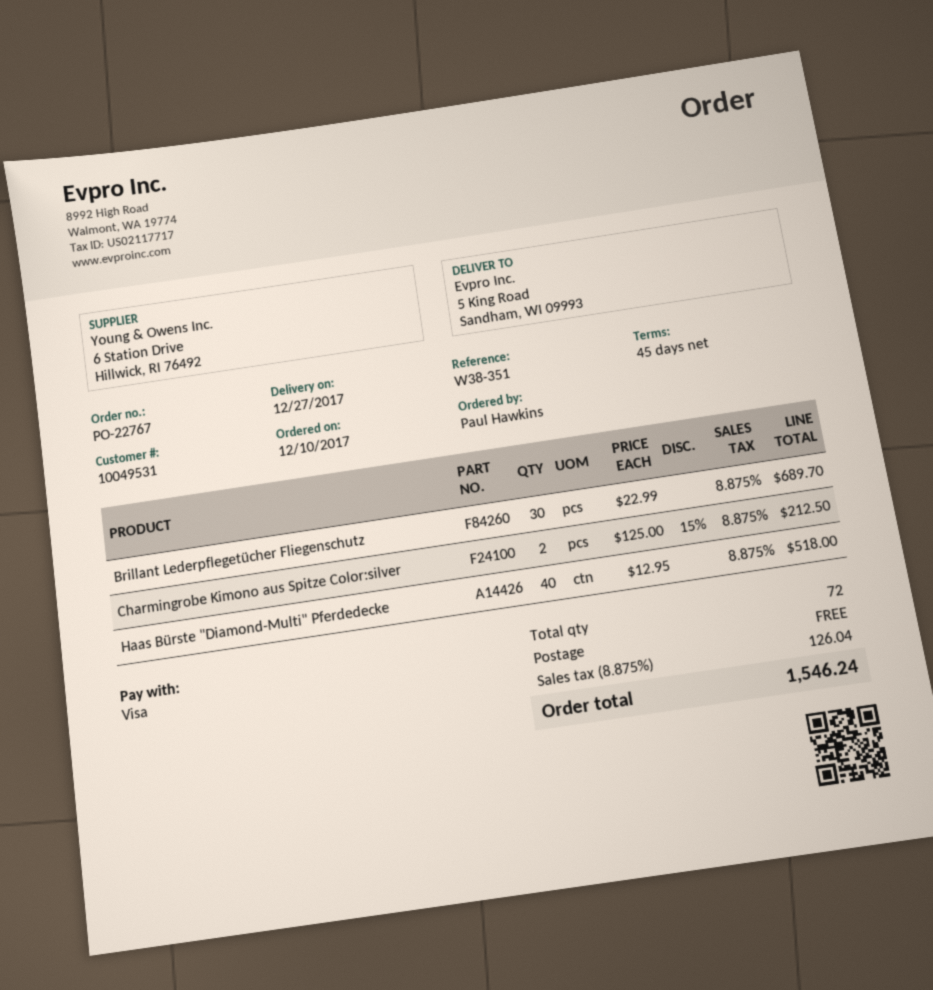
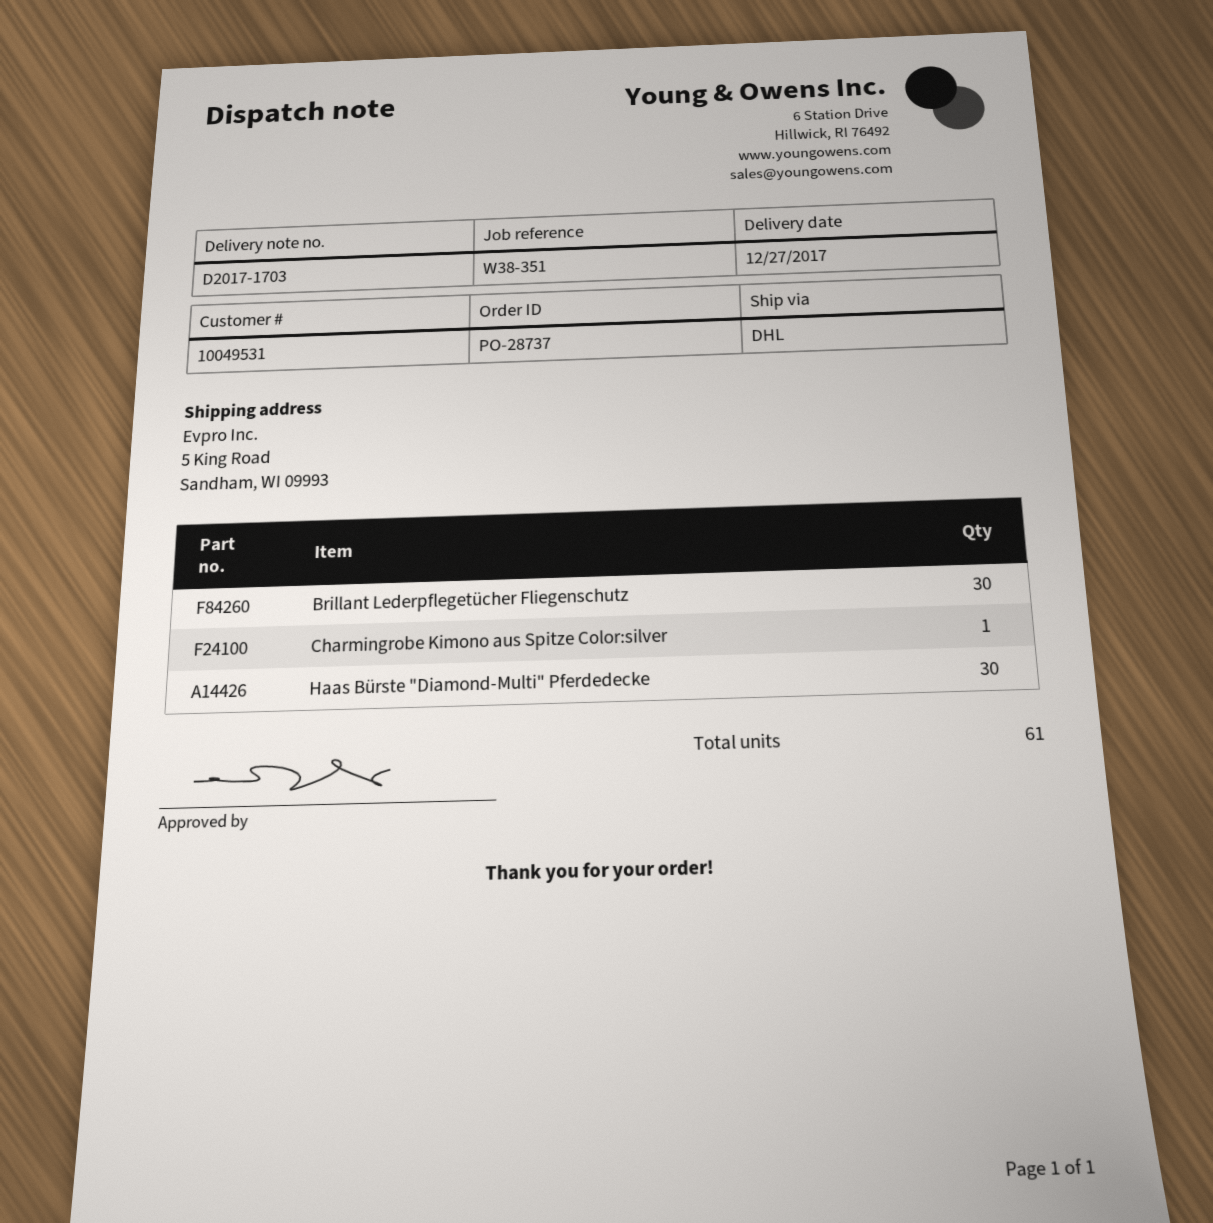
order number: PO-22767 -> PO-28737
Charmingrobe Kimono aus Spitze Color:silver: 2 -> 1
Haas Bürste "Diamond-Multi" Pferdedecke: 40 -> 30
total quantity: 72 -> 61

